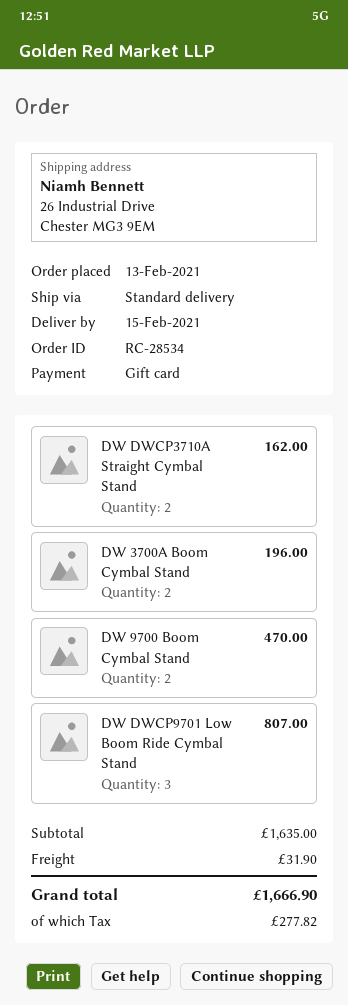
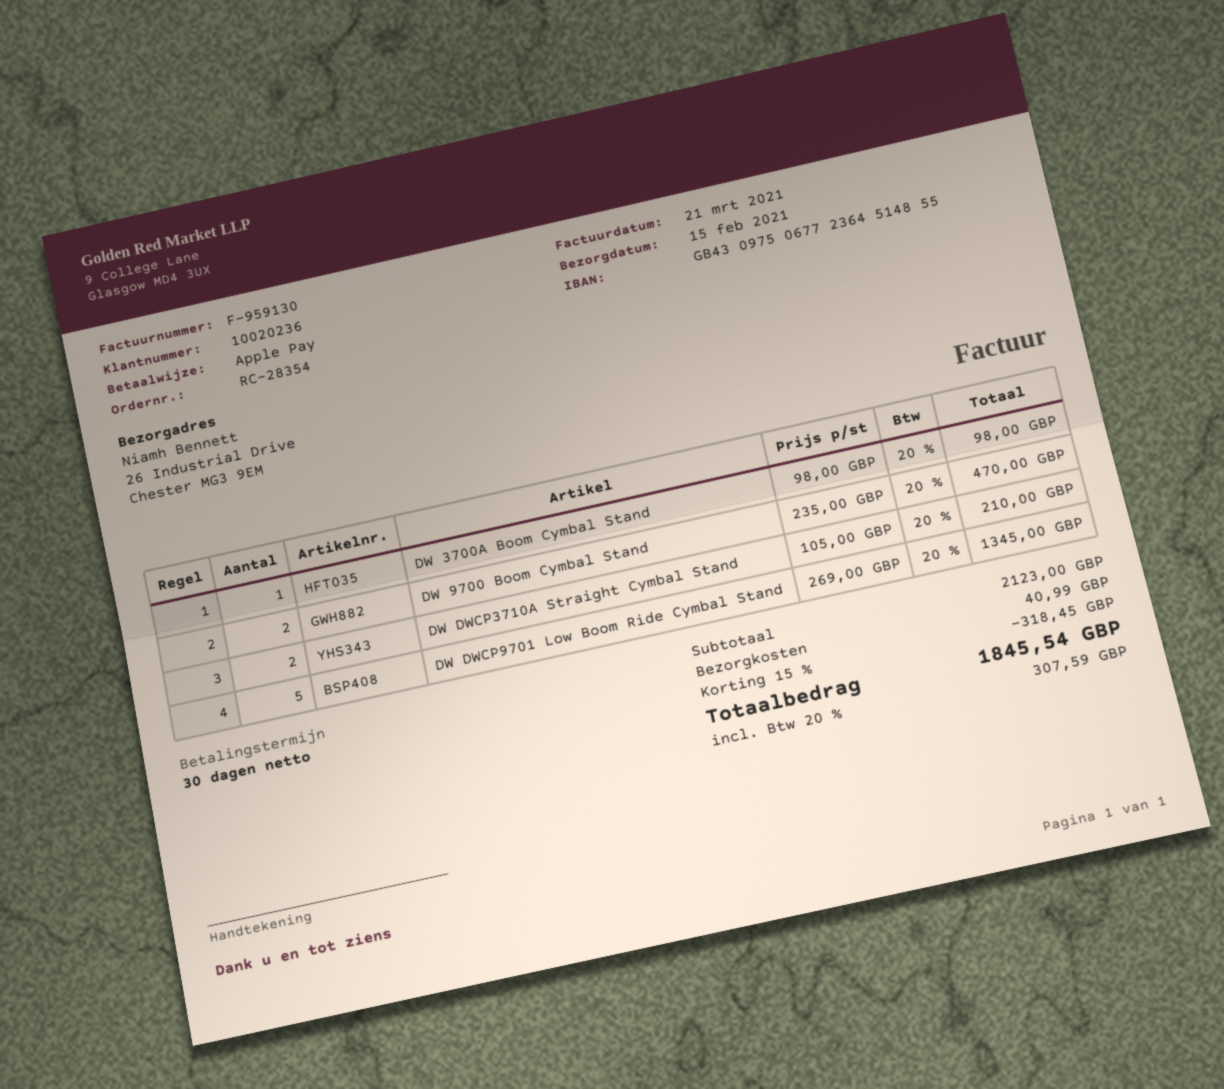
order number: RC-28534 -> RC-28354
payment method: gift card -> Apple Pay
DW DWCP3710A Straight Cymbal Stand: 2 for 162.00 -> 2 for 210.00
DW 3700A Boom Cymbal Stand: 2 for 196.00 -> 1 for 98.00
DW DWCP9701 Low Boom Ride Cymbal Stand: 3 for 807.00 -> 5 for 1345.00
subtotal: 1635.00 -> 2123.00
discount: none -> 15% = 318.45
shipping: 31.90 -> 40.99
tax: 277.82 -> 307.59
total: 1666.90 -> 1845.54

